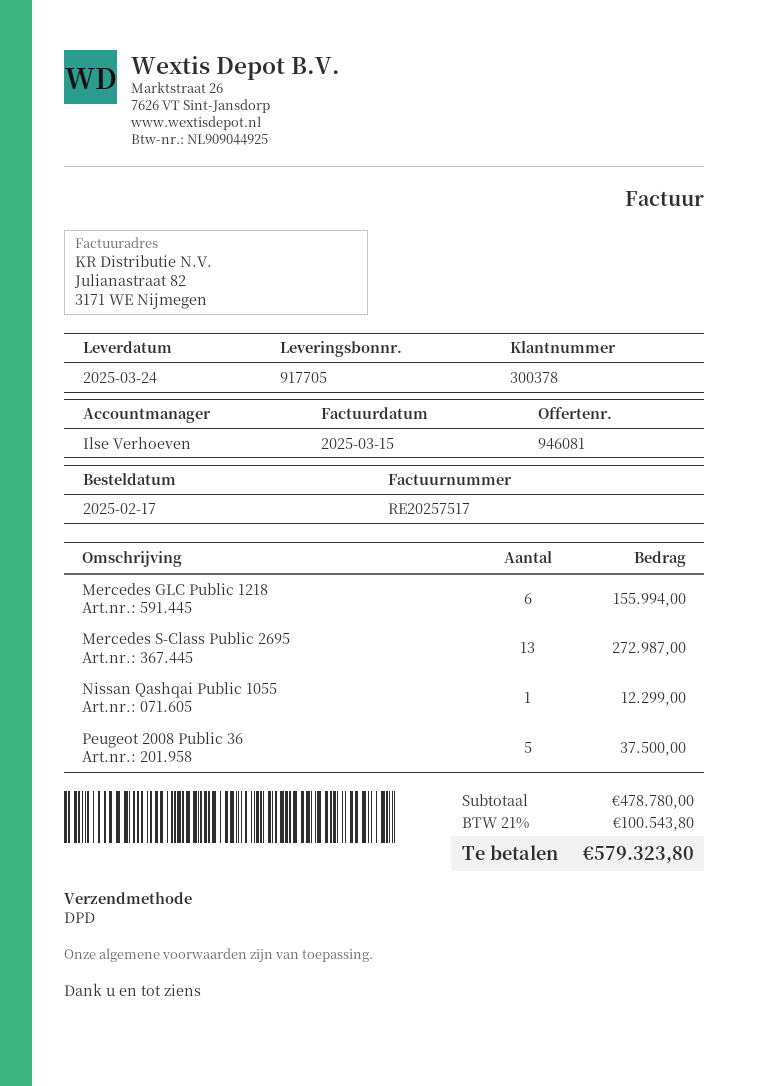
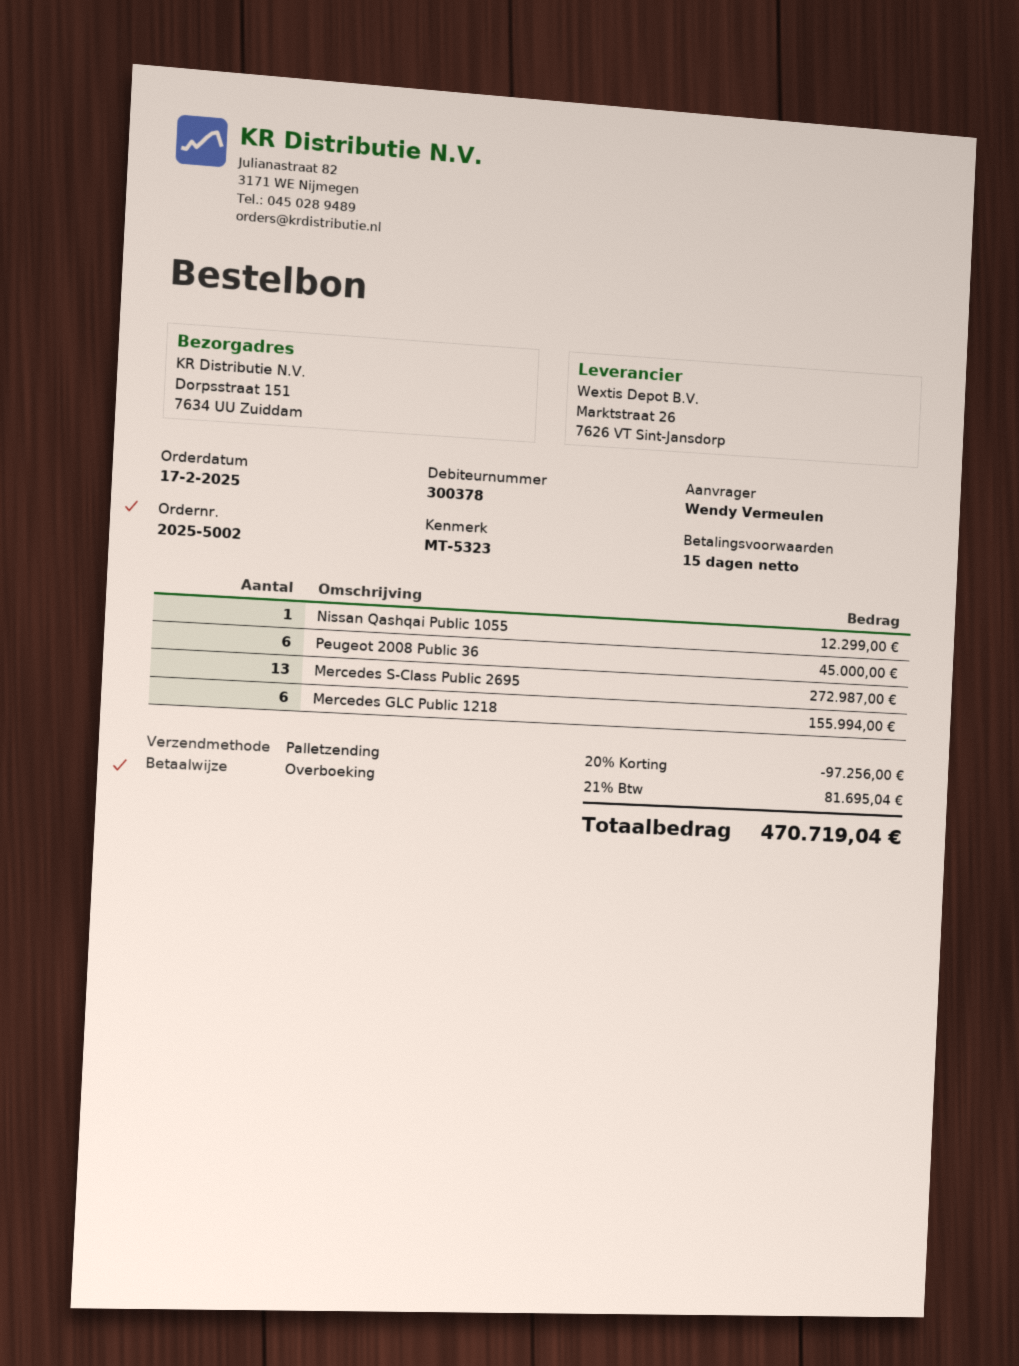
shipping method: DPD -> pallet freight
Peugeot 2008 Public 36: 5 for 37500.00 -> 6 for 45000.00
discount: none -> 20% = 97256.00
tax: 21% = 100543.80 -> 21% = 81695.04
total: 579323.80 -> 470719.04

